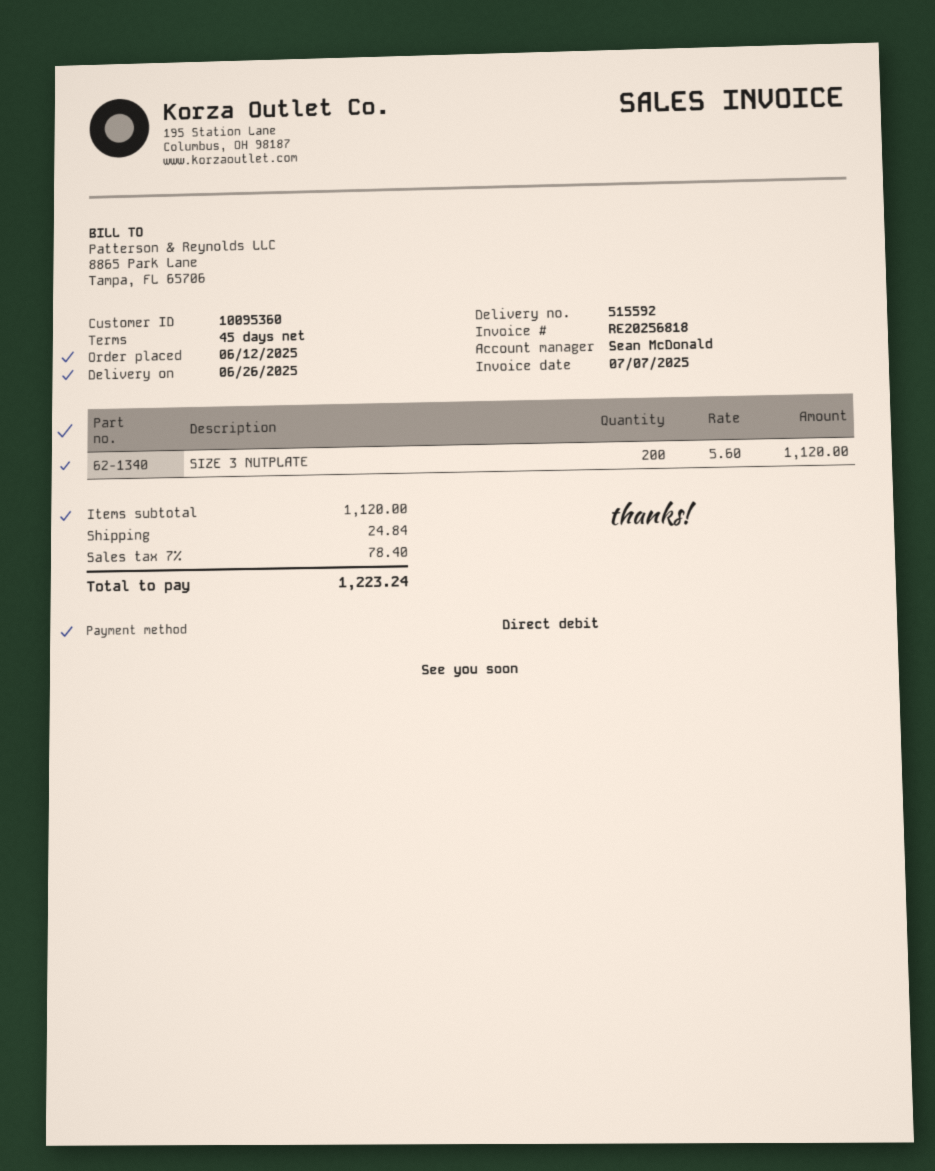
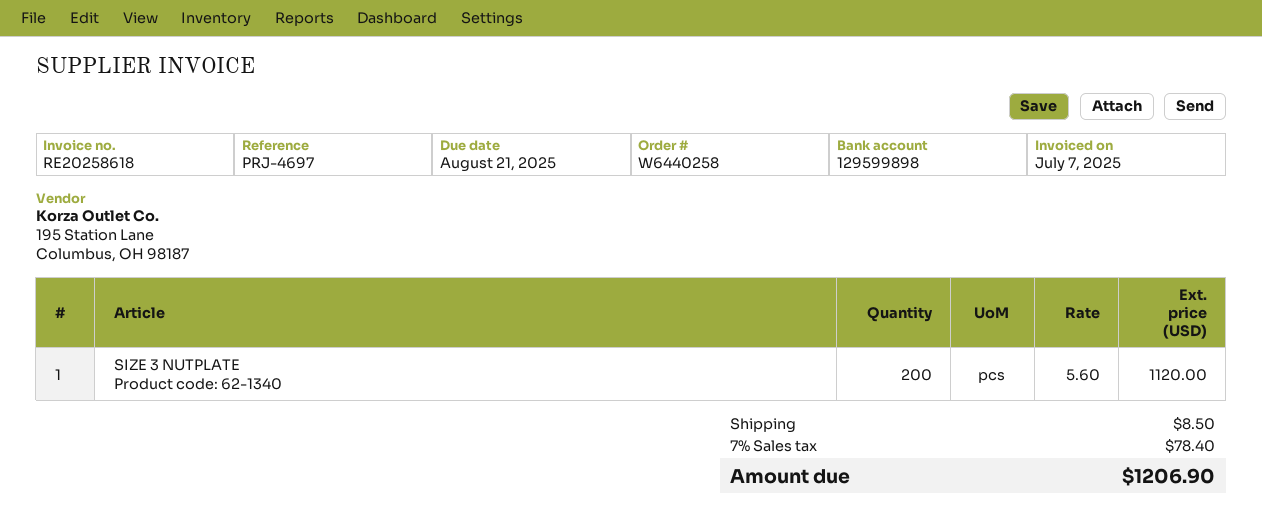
invoice number: RE20256818 -> RE20258618
shipping: 24.84 -> 8.50
total: 1223.24 -> 1206.90

